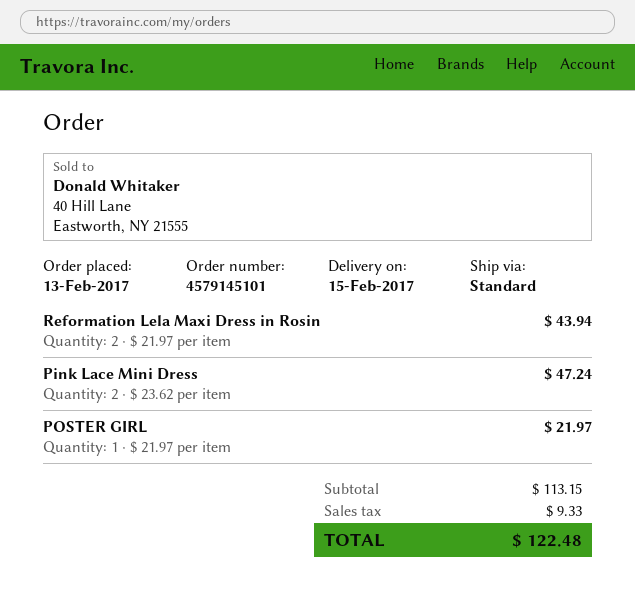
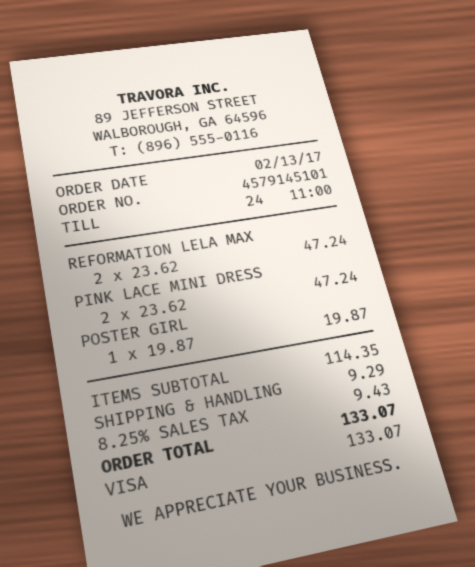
Reformation Lela Maxi Dress in Rosin: 2 x 21.97 = 43.94 -> 2 x 23.62 = 47.24
POSTER GIRL: 1 x 21.97 = 21.97 -> 1 x 19.87 = 19.87
subtotal: 113.15 -> 114.35
shipping: none -> 9.29
tax: 9.33 -> 9.43
total: 122.48 -> 133.07

